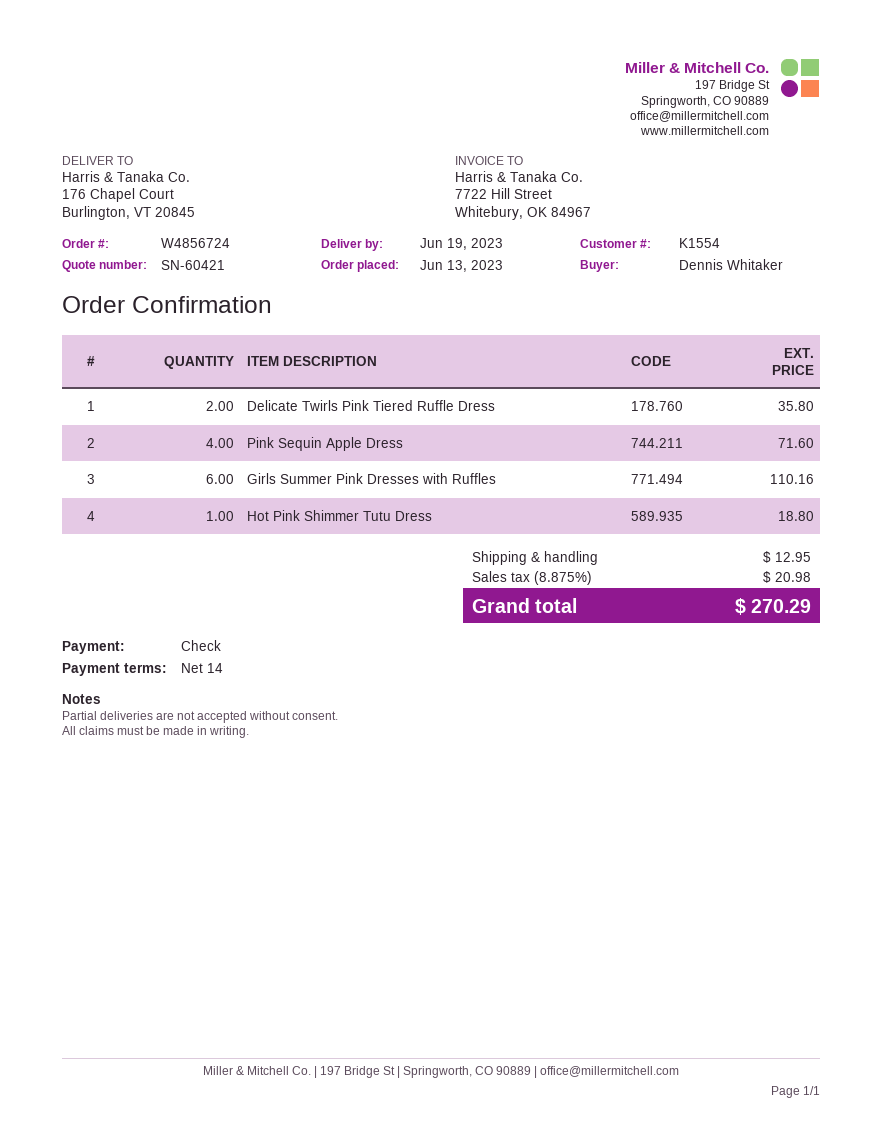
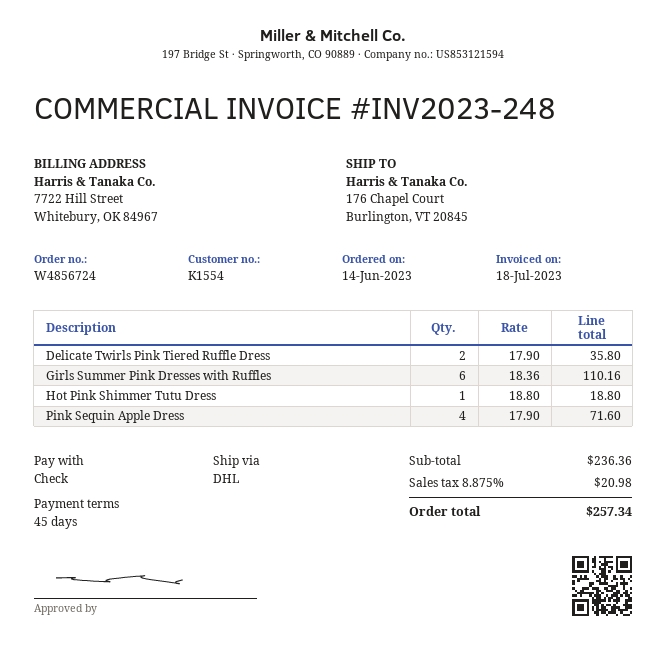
order date: 2023-06-13 -> 2023-06-14
payment terms: 14 days -> 45 days
shipping: 12.95 -> none
total: 270.29 -> 257.34

